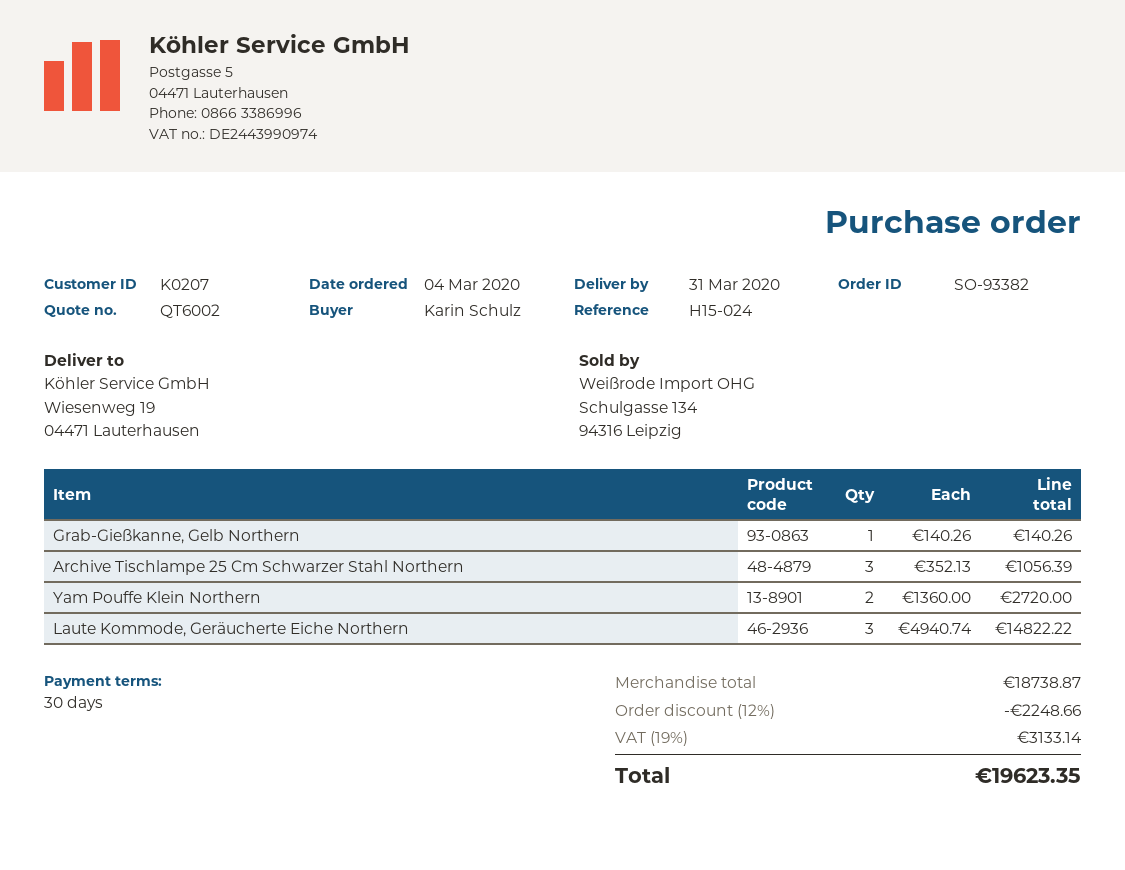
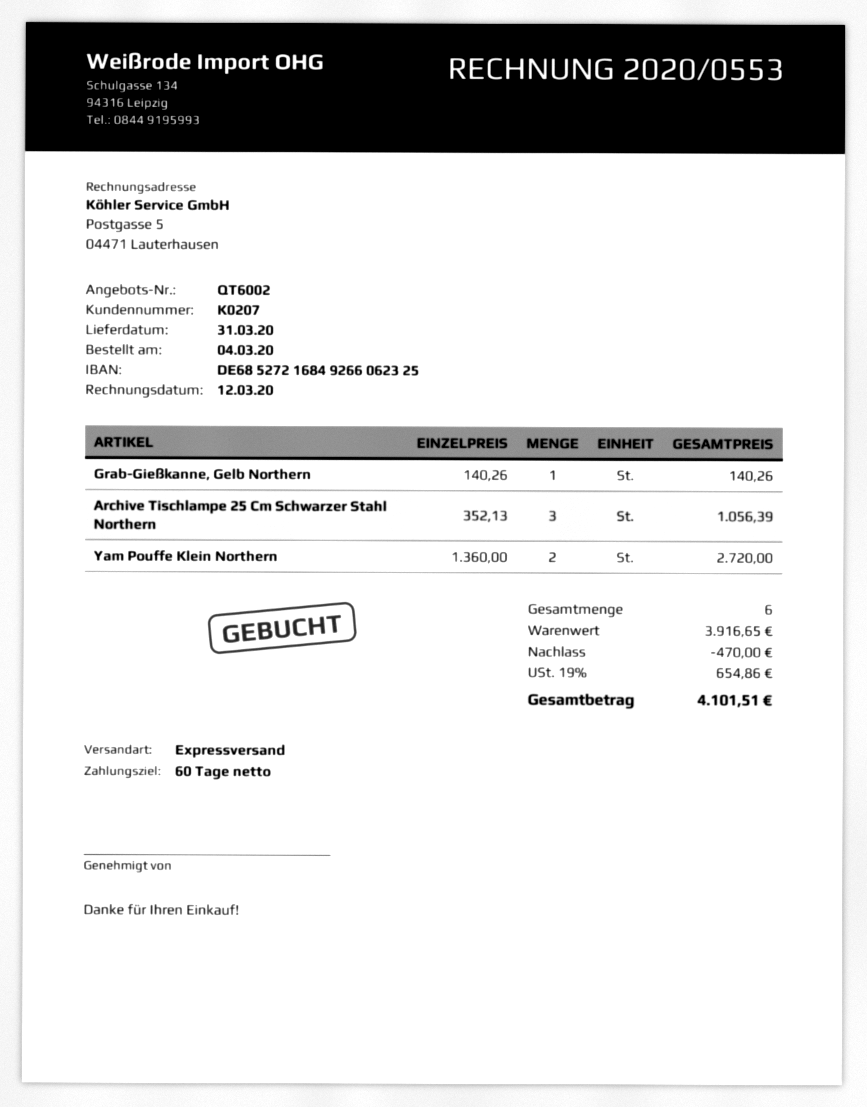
payment terms: 30 days -> 60 days
Laute Kommode, Geräucherte Eiche Northern: 3 x 4940.74 = 14822.22 -> none
subtotal: 18738.87 -> 3916.65
discount: 2248.66 -> 470.00
tax: 19% = 3133.14 -> 19% = 654.86
total: 19623.35 -> 4101.51

